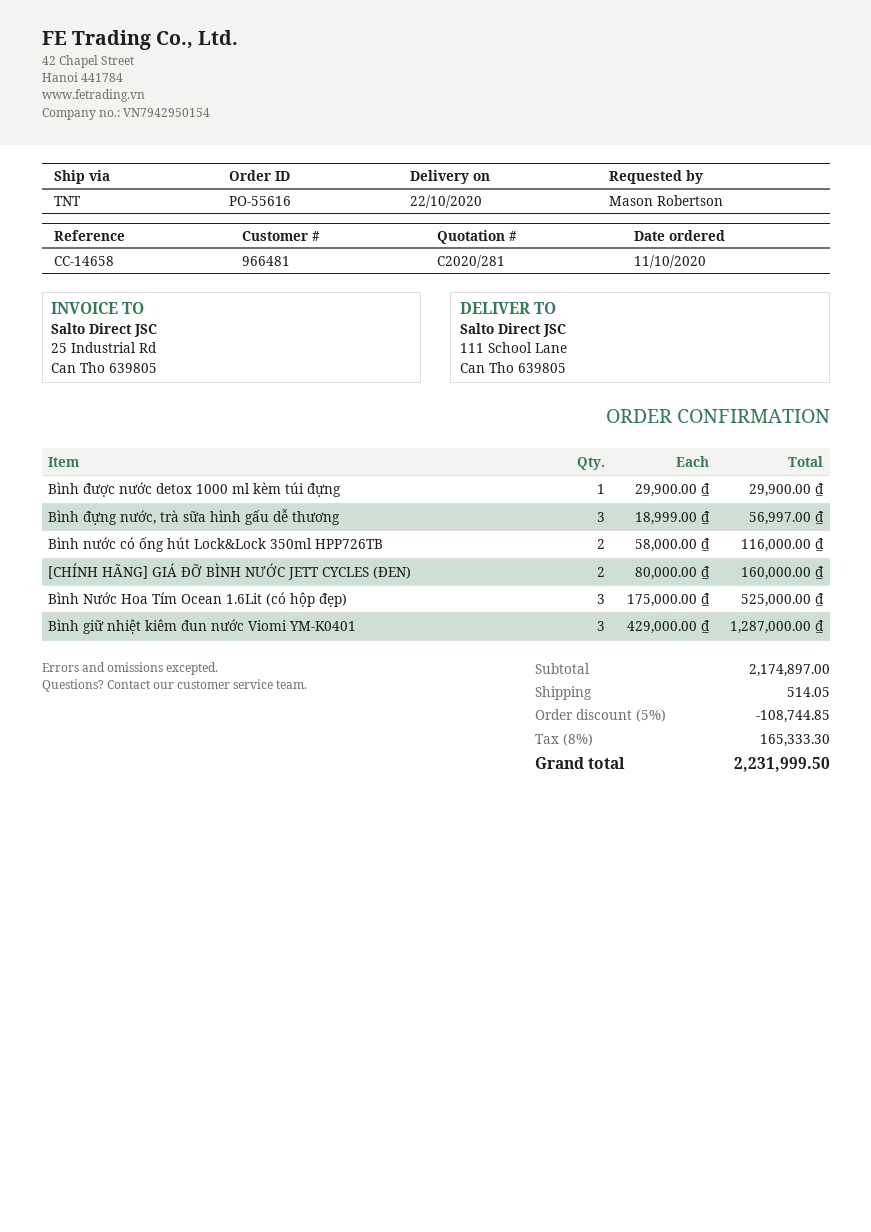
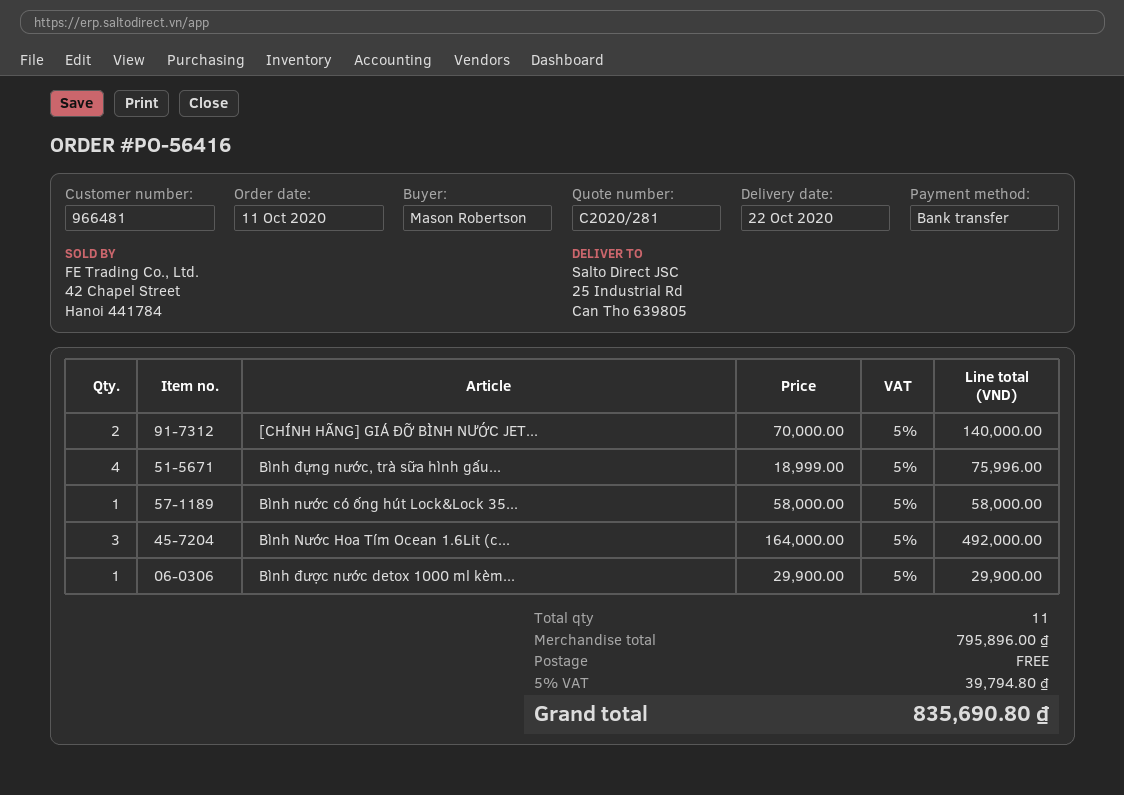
order number: PO-55616 -> PO-56416
ship to: 111 School Lane, Can Tho 639805 -> 25 Industrial Rd, Can Tho 639805
Bình đựng nước, trà sữa hình gấu dễ thương: 3 x 18999.00 = 56997.00 -> 4 x 18999.00 = 75996.00
Bình nước có ống hút Lock&Lock 350ml HPP726TB: 2 x 58000.00 = 116000.00 -> 1 x 58000.00 = 58000.00
[CHÍNH HÃNG] GIÁ ĐỠ BÌNH NƯỚC JETT CYCLES (ĐEN): 2 x 80000.00 = 160000.00 -> 2 x 70000.00 = 140000.00
Bình Nước Hoa Tím Ocean 1.6Lit (có hộp đẹp): 3 x 175000.00 = 525000.00 -> 3 x 164000.00 = 492000.00
Bình giữ nhiệt kiêm đun nước Viomi YM-K0401: 3 x 429000.00 = 1287000.00 -> none
subtotal: 2174897.00 -> 795896.00
discount: 5% = 108744.85 -> none
shipping: 514.05 -> 0.00
tax: 8% = 165333.30 -> 5% = 39794.80
total: 2231999.50 -> 835690.80

